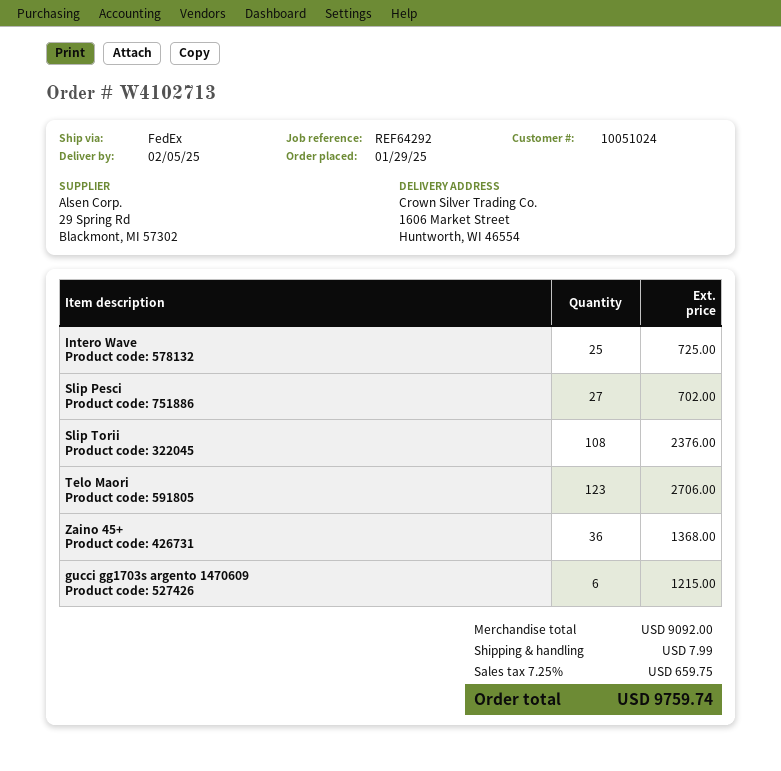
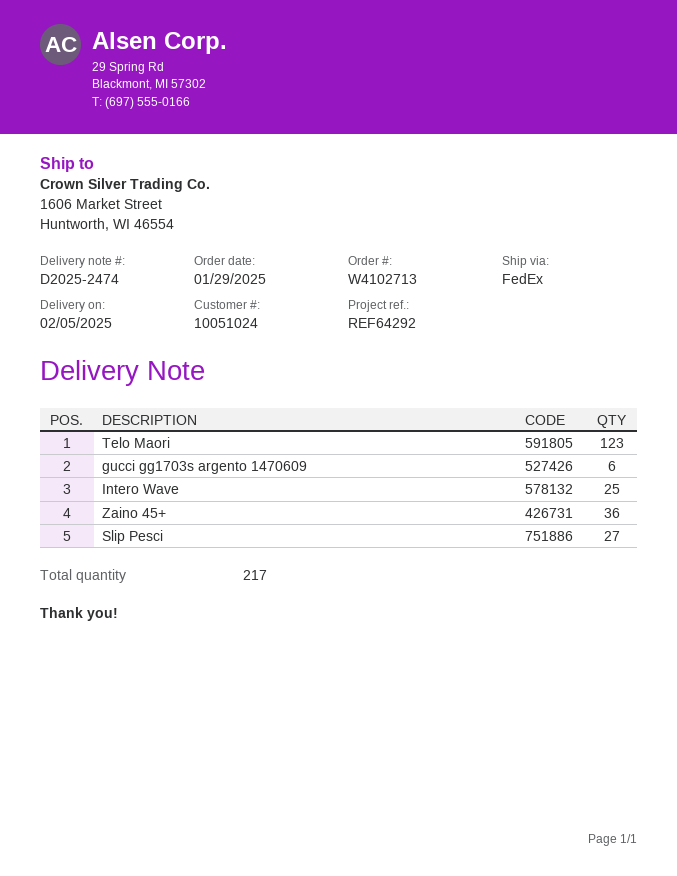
Slip Torii: 108 -> none

